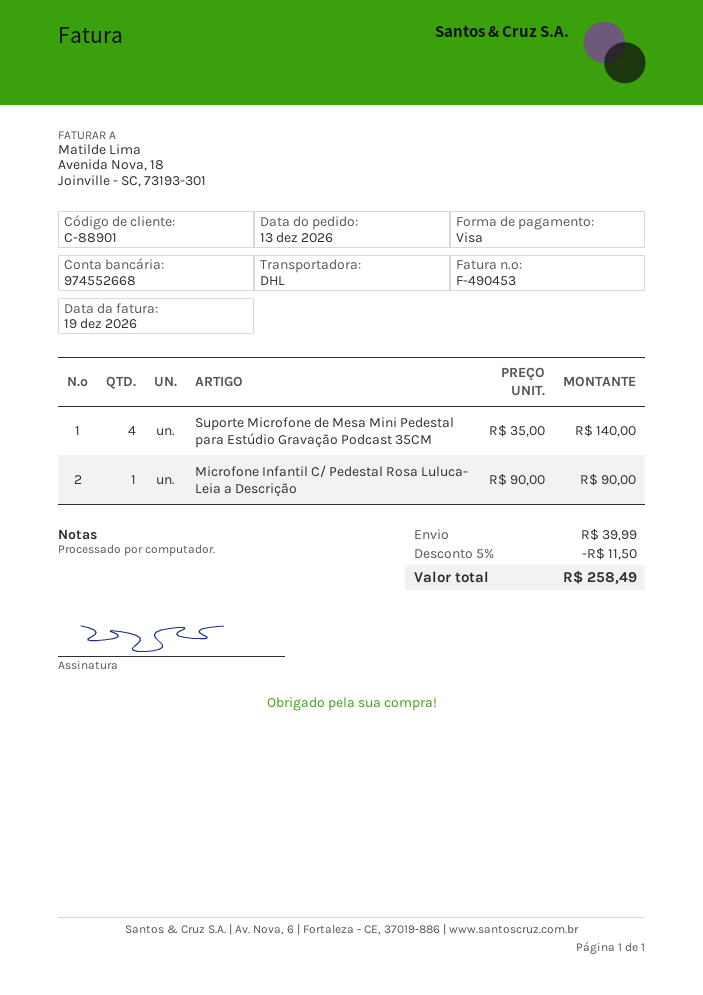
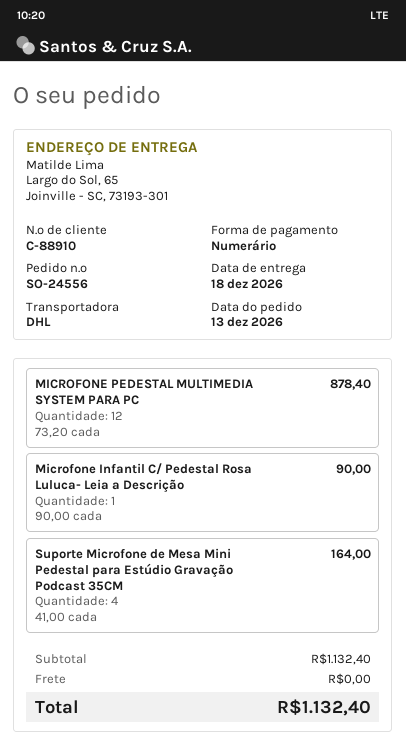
customer number: C-88901 -> C-88910
payment method: Visa -> cash
Suporte Microfone de Mesa Mini Pedestal para Estúdio Gravação Podcast 35CM: 4 x 35.00 = 140.00 -> 4 x 41.00 = 164.00
MICROFONE PEDESTAL MULTIMEDIA SYSTEM PARA PC: none -> 12 x 73.20 = 878.40
discount: 5% = 11.50 -> none
shipping: 39.99 -> 0.00
total: 258.49 -> 1132.40

